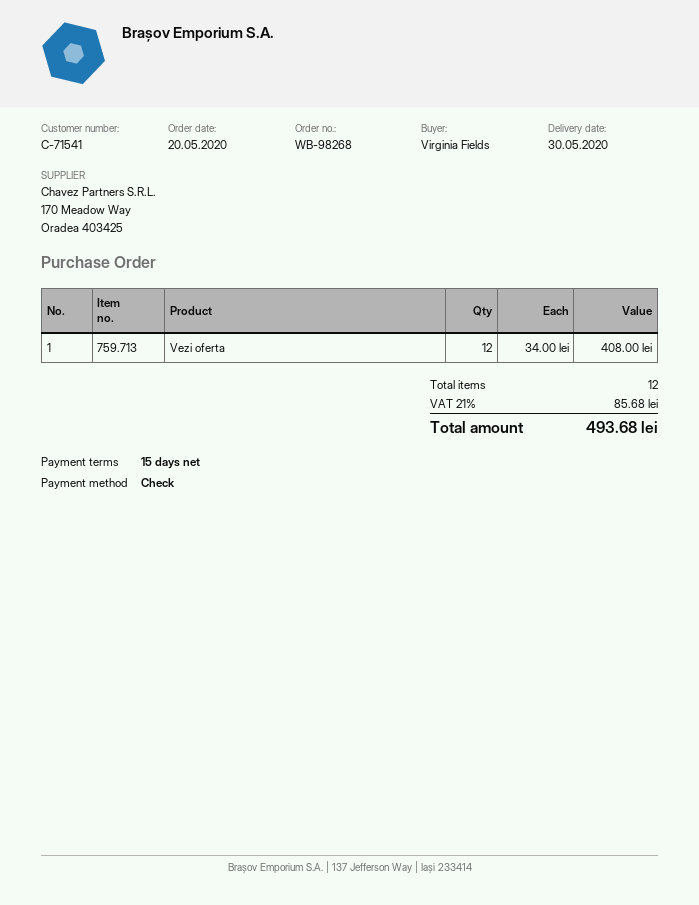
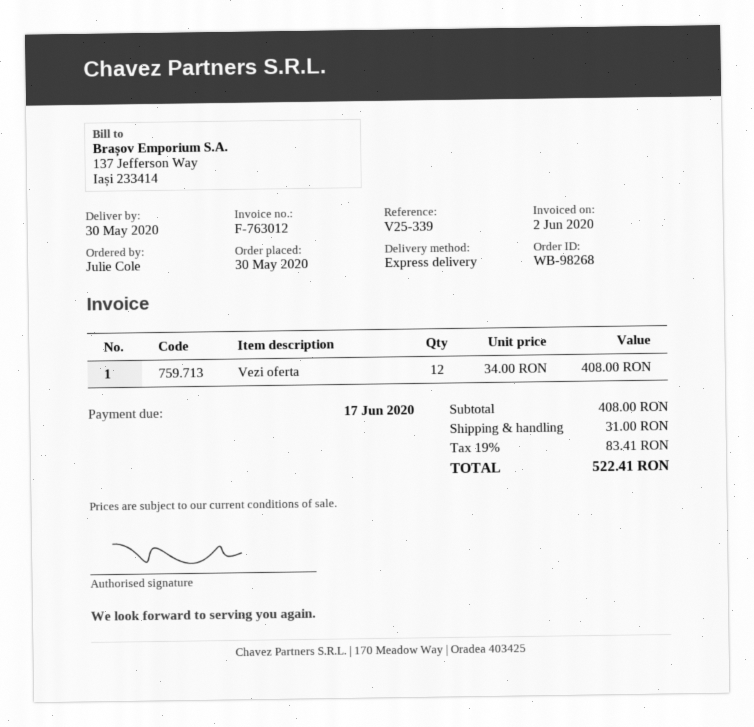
order date: 2020-05-20 -> 2020-05-30
ordered by: Virginia Fields -> Julie Cole
shipping: none -> 31.00
tax: 21% = 85.68 -> 19% = 83.41
total: 493.68 -> 522.41

